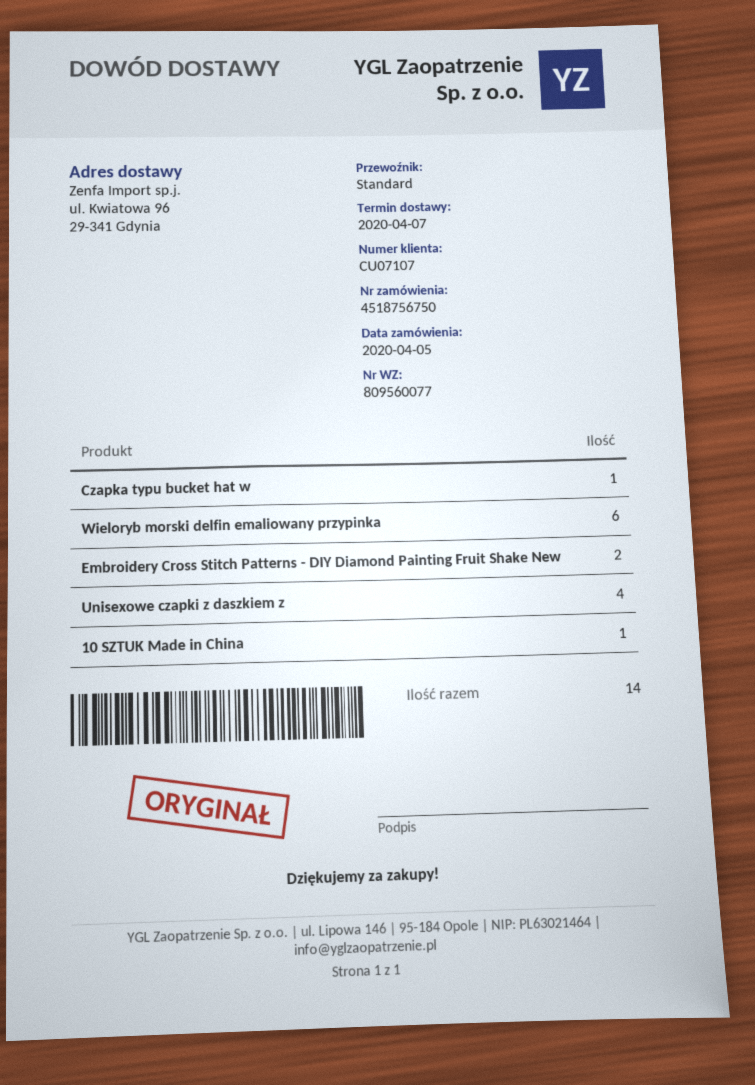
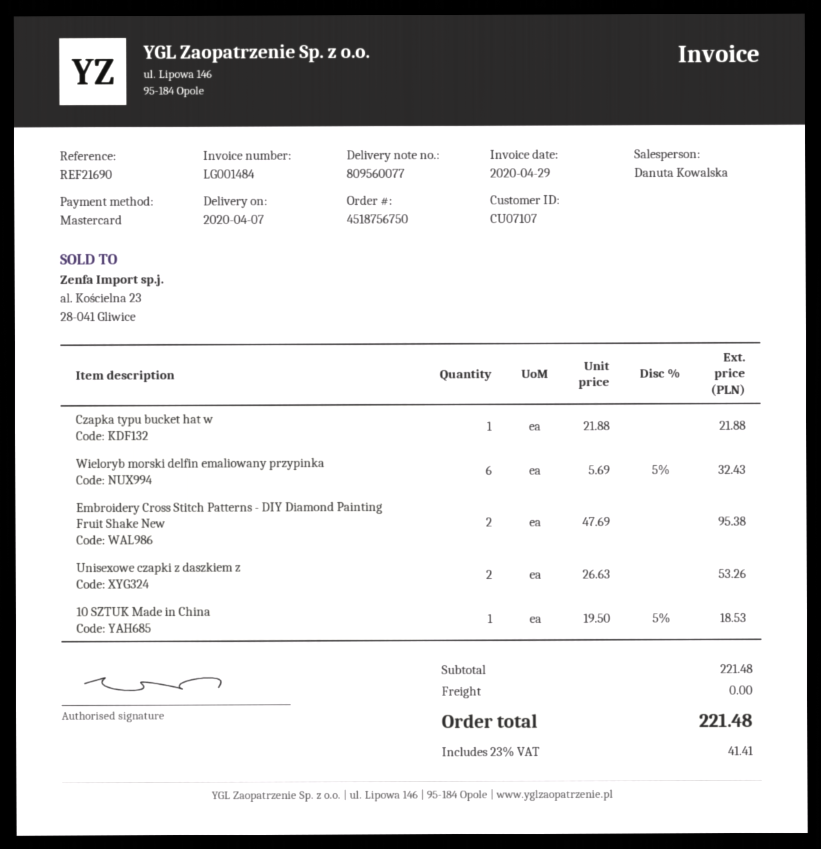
Unisexowe czapki z daszkiem z: 4 -> 2

